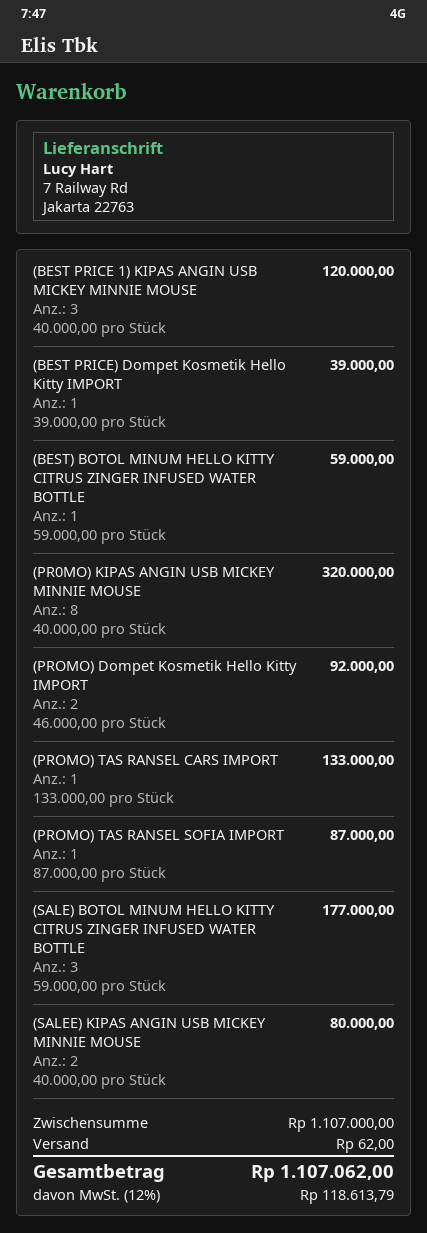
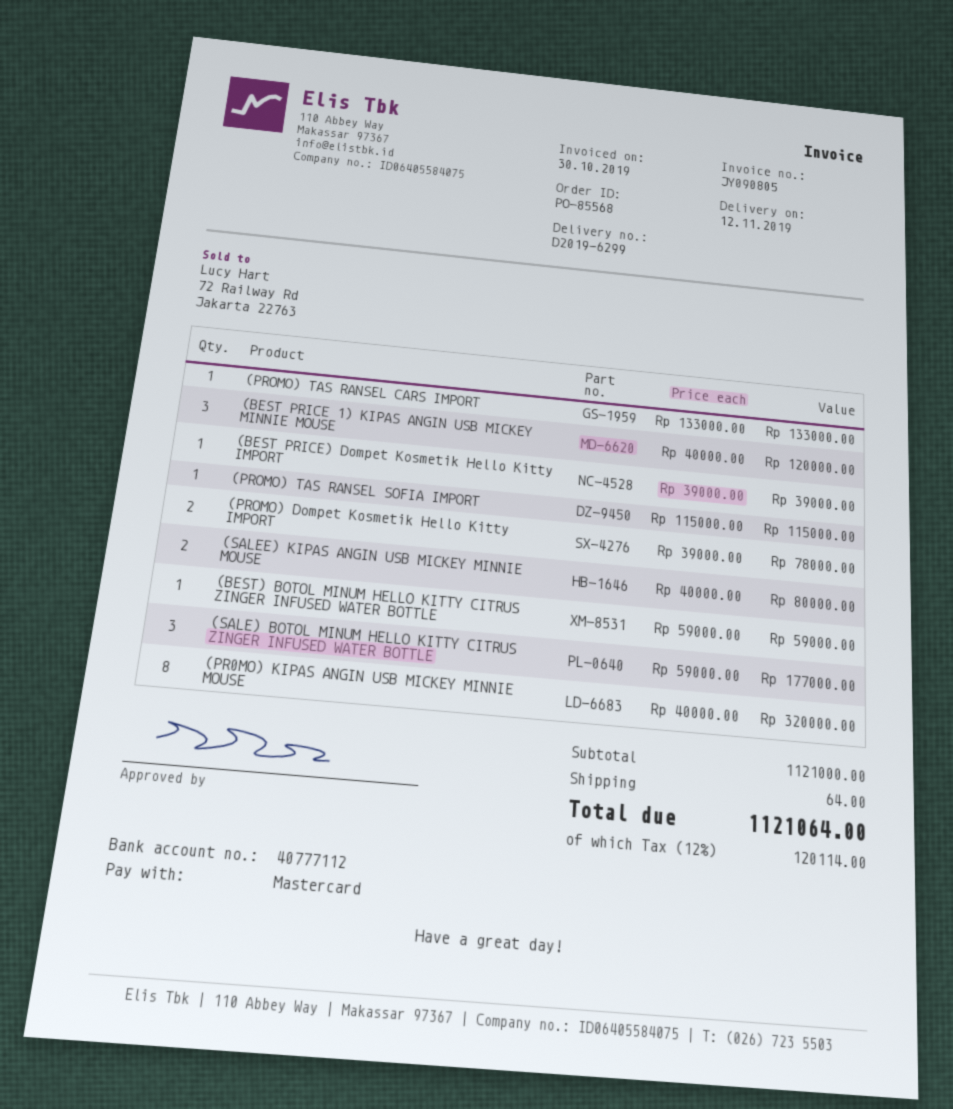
(PROMO) Dompet Kosmetik Hello Kitty IMPORT: 2 x 46000.00 = 92000.00 -> 2 x 39000.00 = 78000.00
(PROMO) TAS RANSEL SOFIA IMPORT: 1 x 87000.00 = 87000.00 -> 1 x 115000.00 = 115000.00
subtotal: 1107000.00 -> 1121000.00
shipping: 62.00 -> 64.00
tax: 12% = 118613.79 -> 12% = 120114.00
total: 1107062.00 -> 1121064.00

